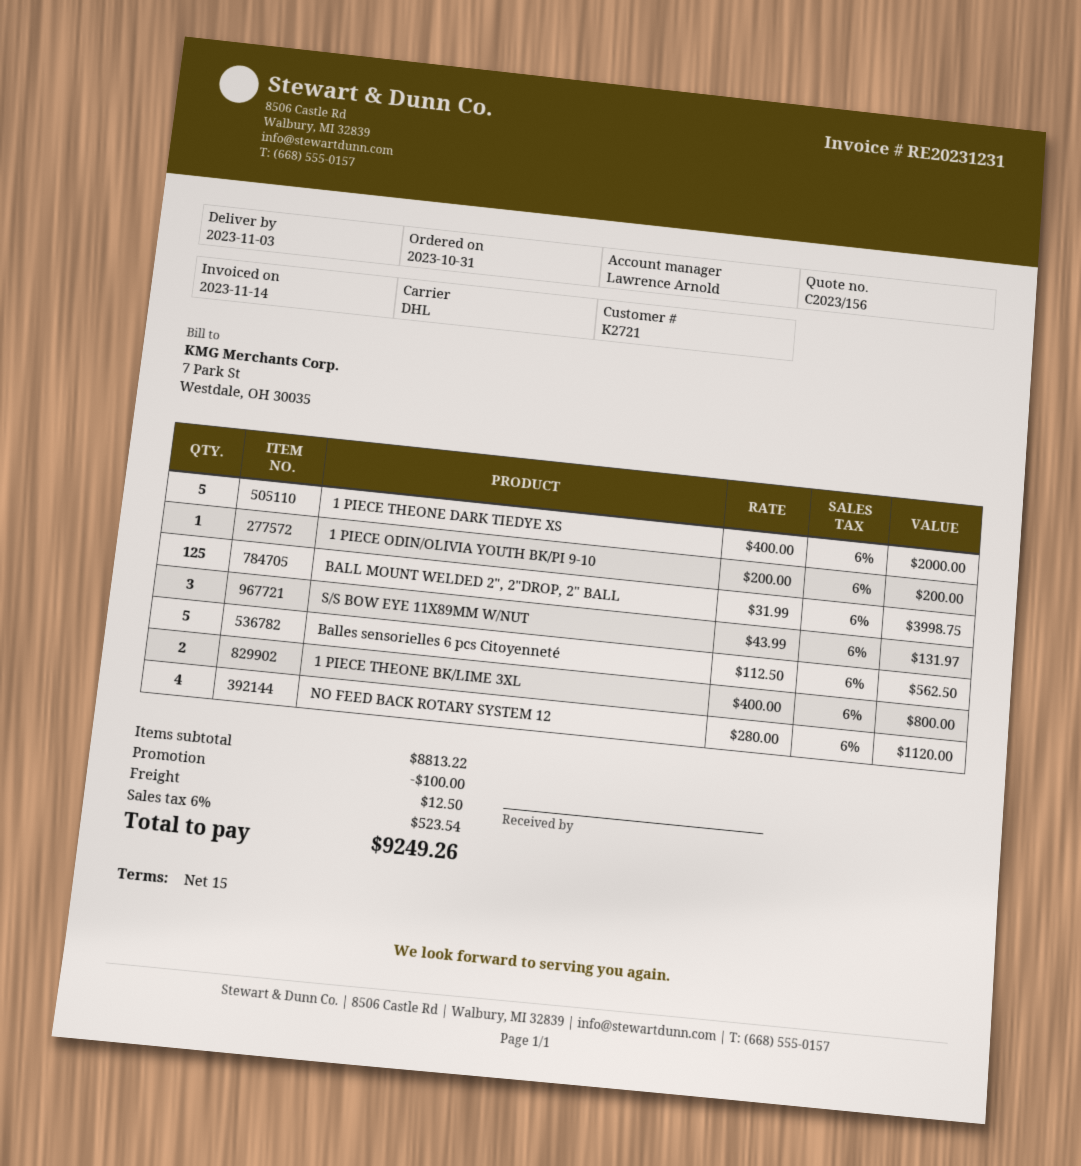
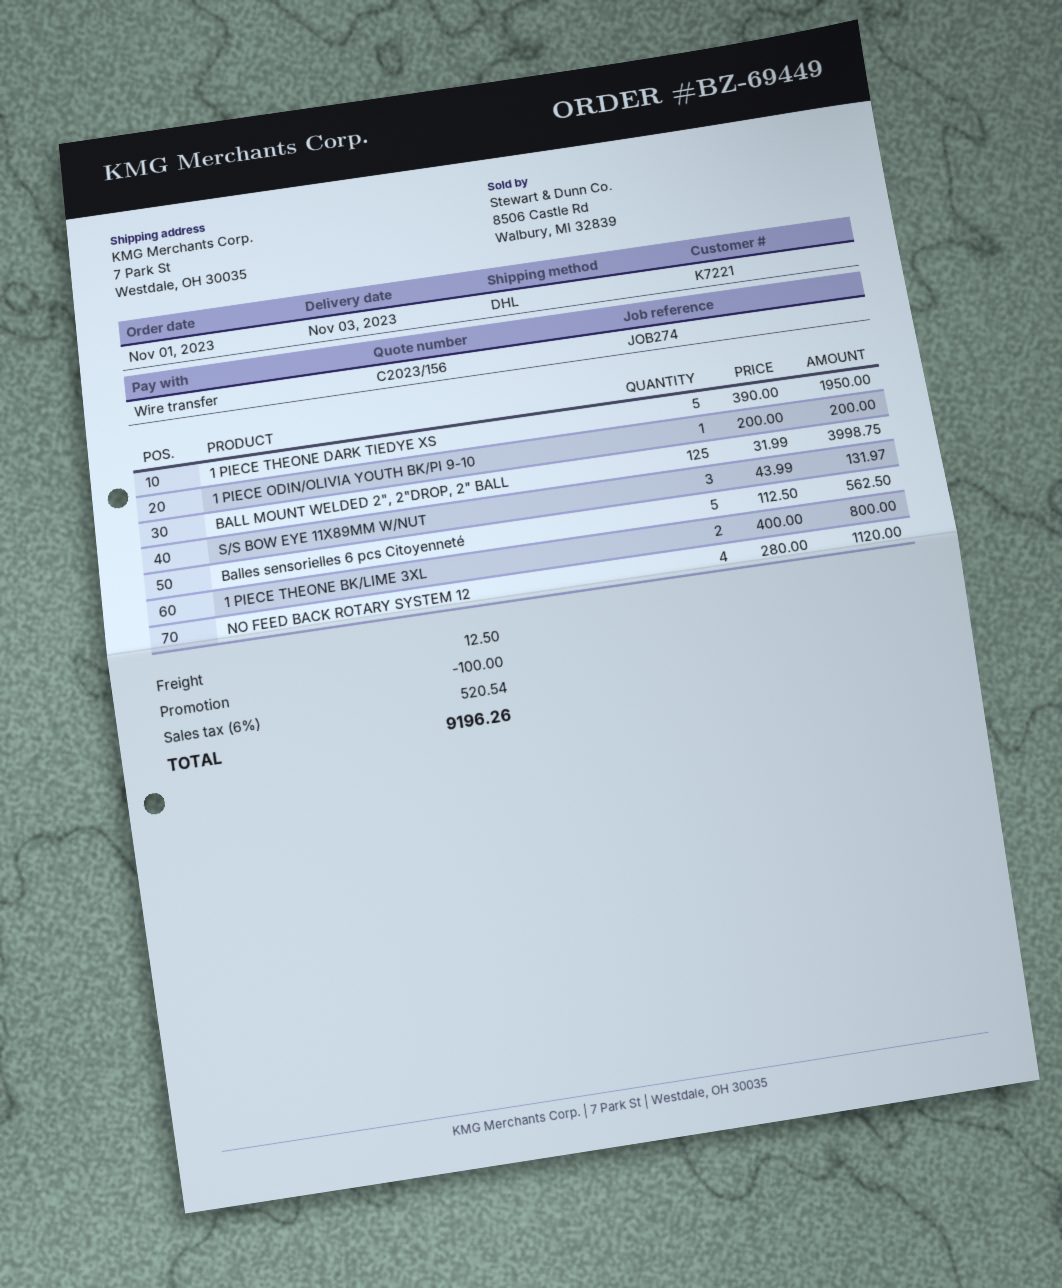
order date: 2023-10-31 -> 2023-11-01
customer number: K2721 -> K7221
1 PIECE THEONE DARK TIEDYE XS: 5 x 400.00 = 2000.00 -> 5 x 390.00 = 1950.00
tax: 6% = 523.54 -> 6% = 520.54
total: 9249.26 -> 9196.26

